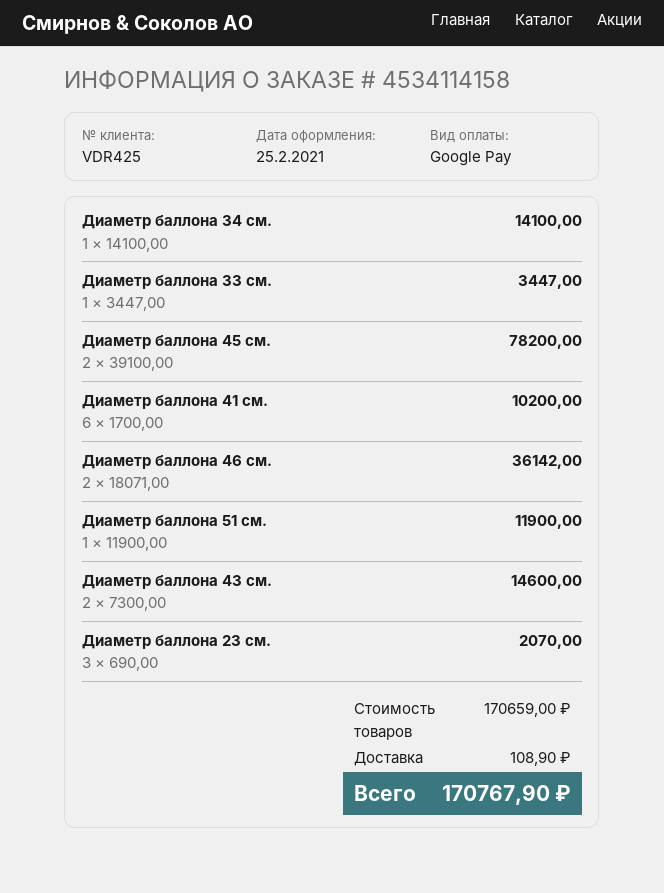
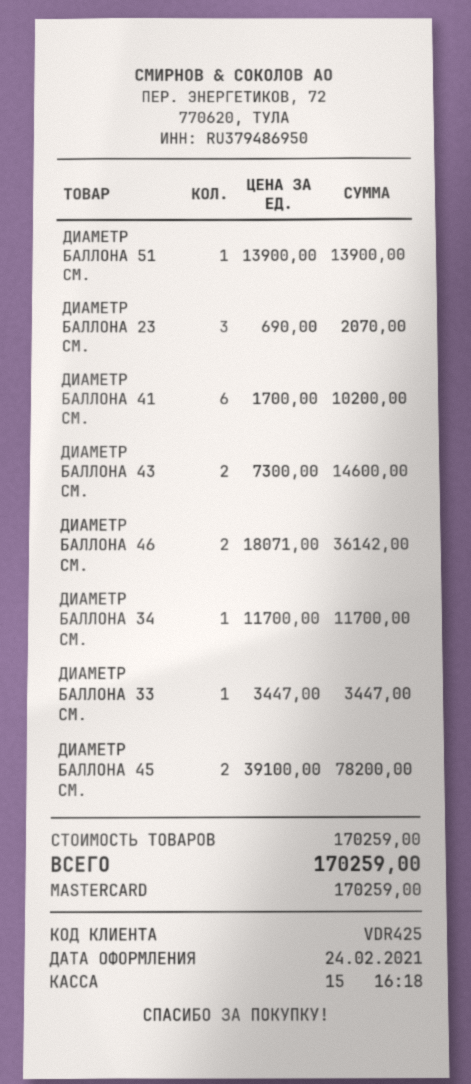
order date: 2021-02-25 -> 2021-02-24
payment method: Google Pay -> Mastercard
Диаметр баллона 34 см.: 1 x 14100.00 = 14100.00 -> 1 x 11700.00 = 11700.00
Диаметр баллона 51 см.: 1 x 11900.00 = 11900.00 -> 1 x 13900.00 = 13900.00
subtotal: 170659.00 -> 170259.00
shipping: 108.90 -> none
total: 170767.90 -> 170259.00

